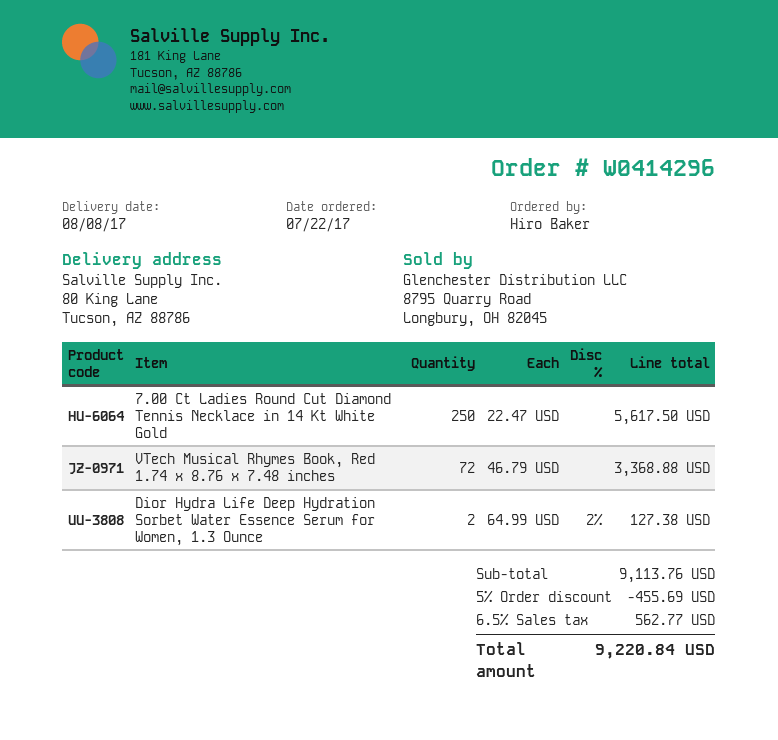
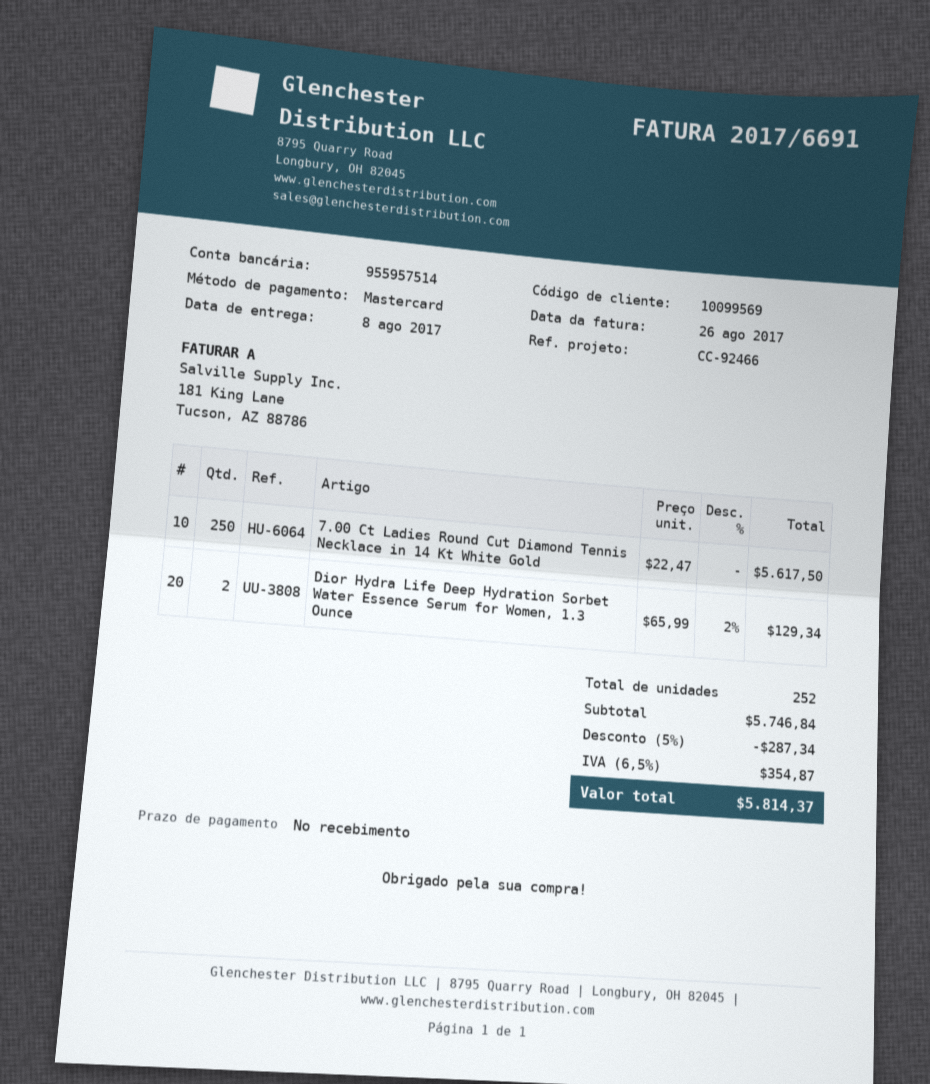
VTech Musical Rhymes Book, Red 1.74 x 8.76 x 7.48 inches: 72 x 46.79 = 3368.88 -> none
Dior Hydra Life Deep Hydration Sorbet Water Essence Serum for Women, 1.3 Ounce: 2 x 64.99 - 2% = 127.38 -> 2 x 65.99 - 2% = 129.34
subtotal: 9113.76 -> 5746.84
discount: 5% = 455.69 -> 5% = 287.34
tax: 6.5% = 562.77 -> 6.5% = 354.87
total: 9220.84 -> 5814.37

